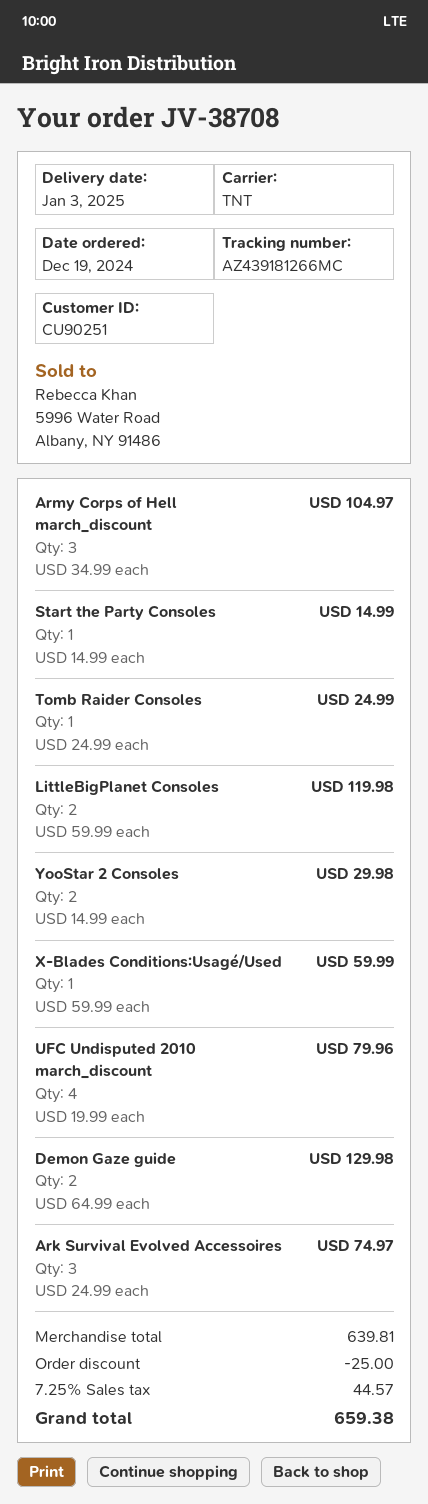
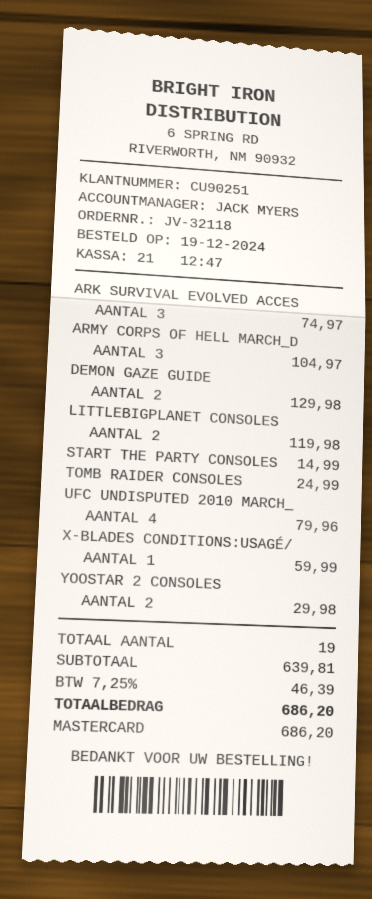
order number: JV-38708 -> JV-32118
discount: 25.00 -> none
tax: 7.25% = 44.57 -> 7.25% = 46.39
total: 659.38 -> 686.20

